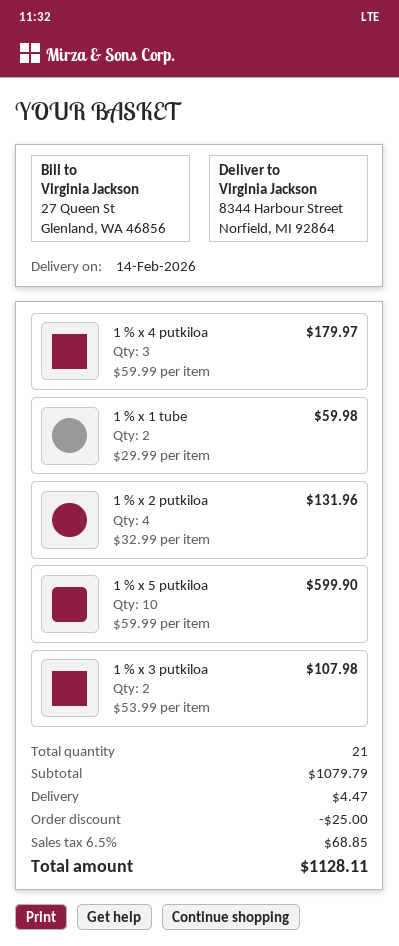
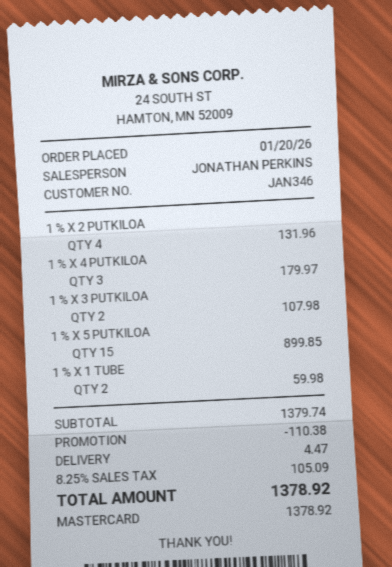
1 % x 5 putkiloa: 10 for 599.90 -> 15 for 899.85
subtotal: 1079.79 -> 1379.74
discount: 25.00 -> 110.38
tax: 6.5% = 68.85 -> 8.25% = 105.09
total: 1128.11 -> 1378.92

